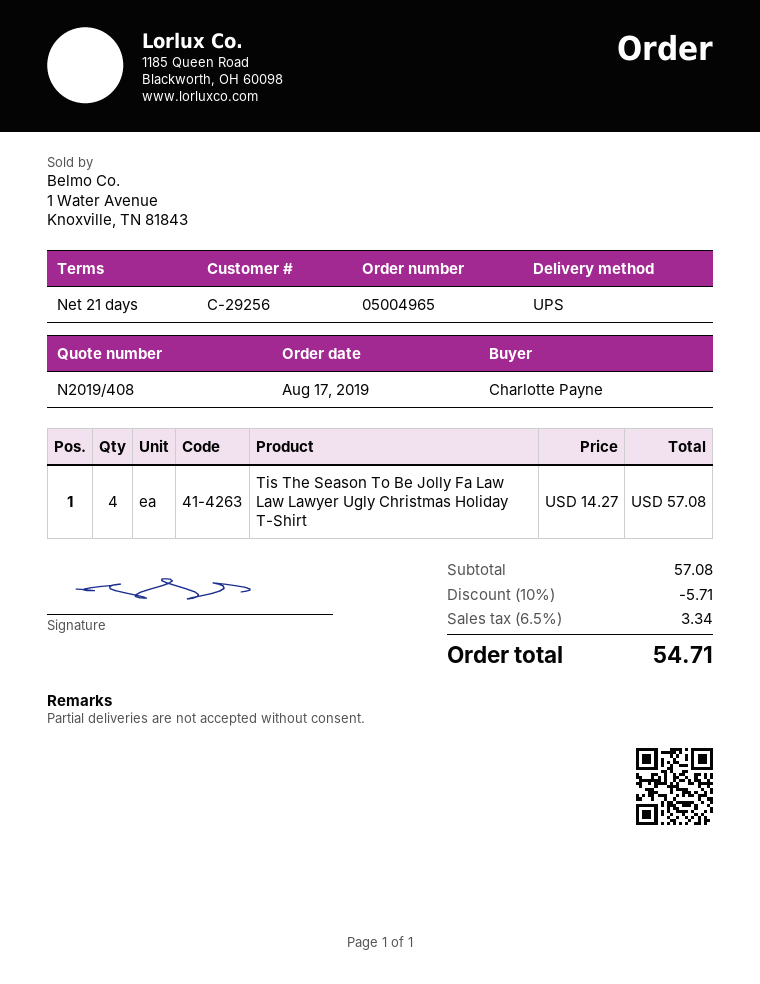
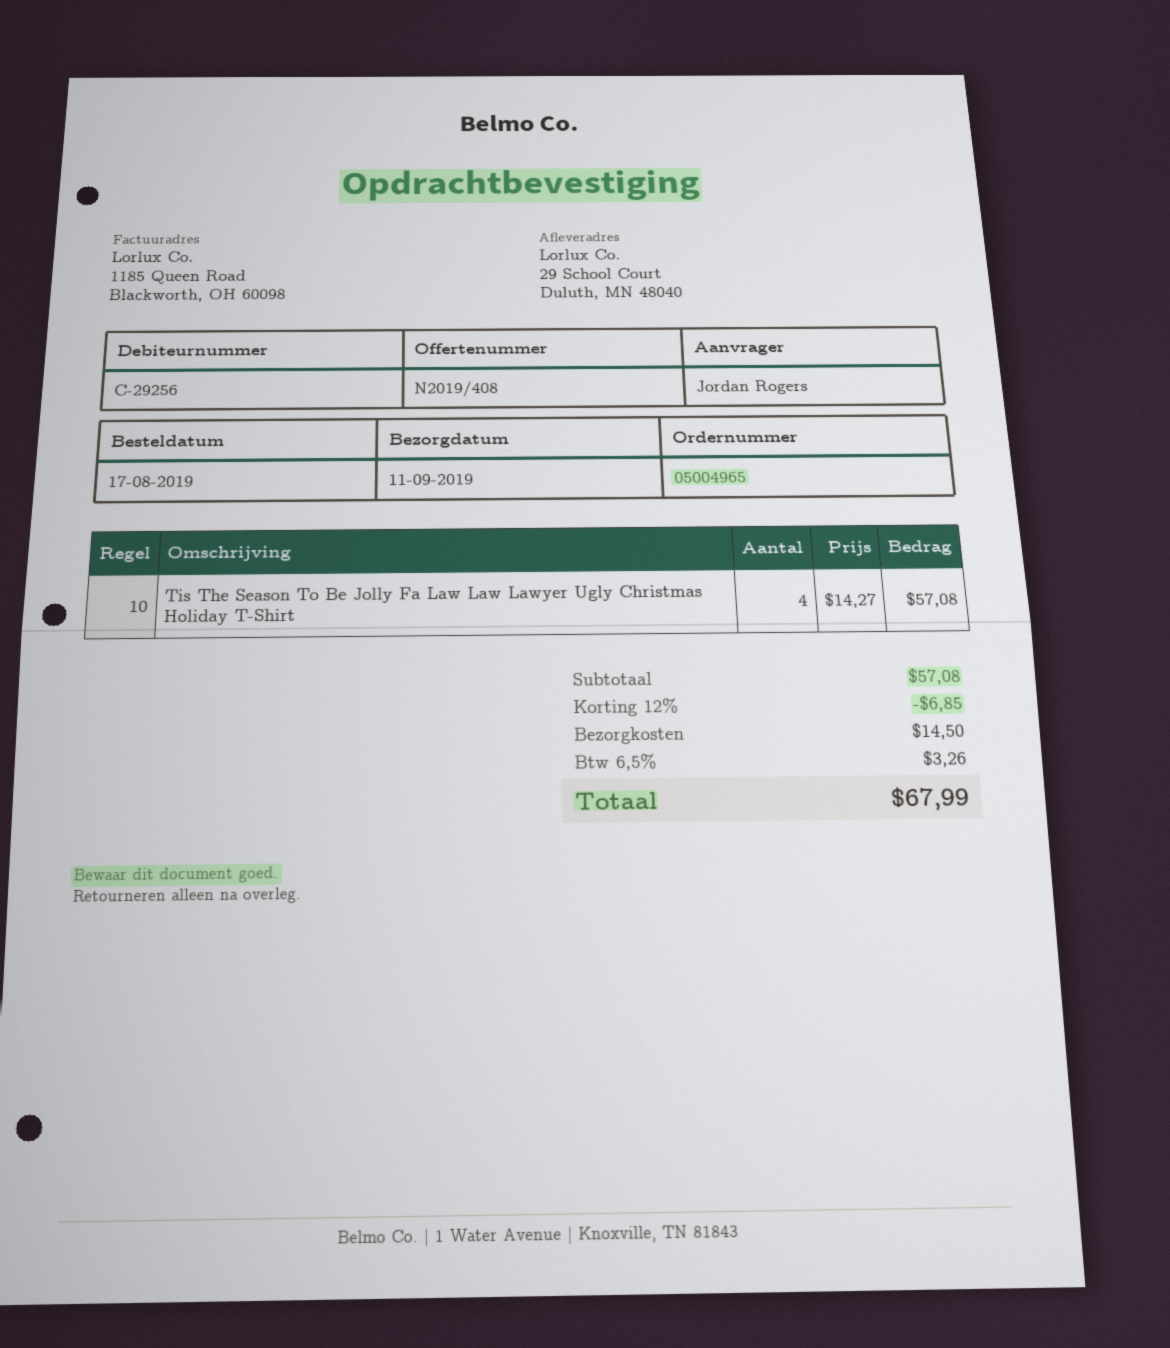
ordered by: Charlotte Payne -> Jordan Rogers
discount: 10% = 5.71 -> 12% = 6.85
shipping: none -> 14.50
tax: 6.5% = 3.34 -> 6.5% = 3.26
total: 54.71 -> 67.99

